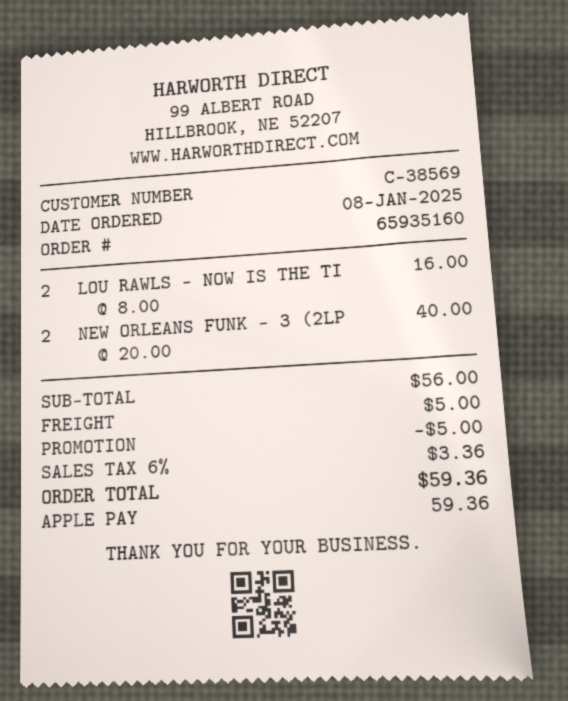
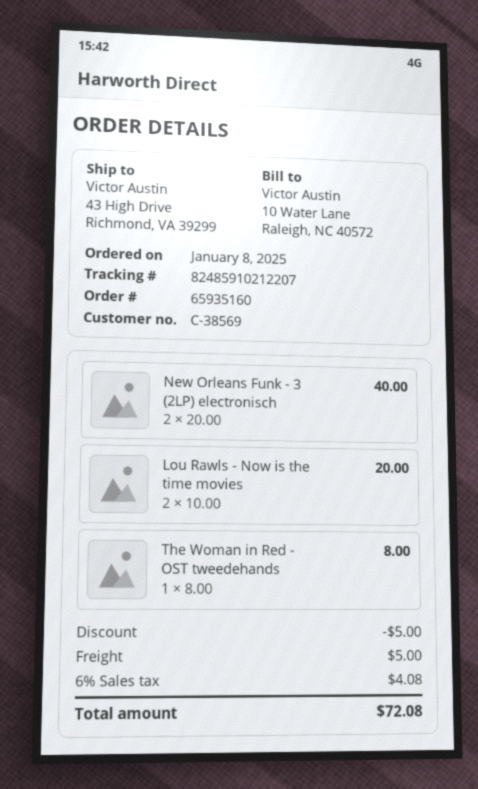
LOU RAWLS - NOW IS THE TI: 2 x 8.00 = 16.00 -> 2 x 10.00 = 20.00
The Woman in Red - OST tweedehands: none -> 1 x 8.00 = 8.00
tax: 6% = 3.36 -> 6% = 4.08
total: 59.36 -> 72.08

